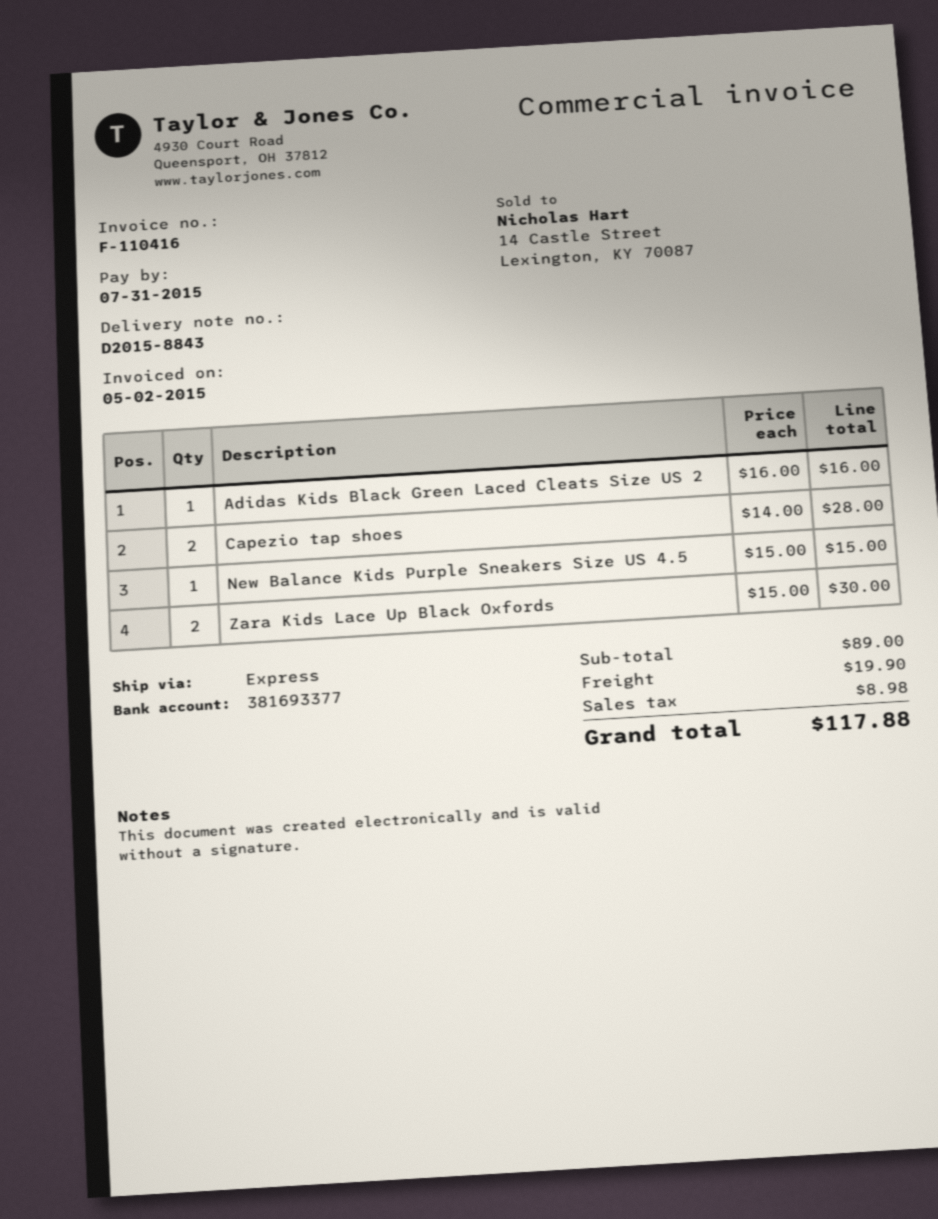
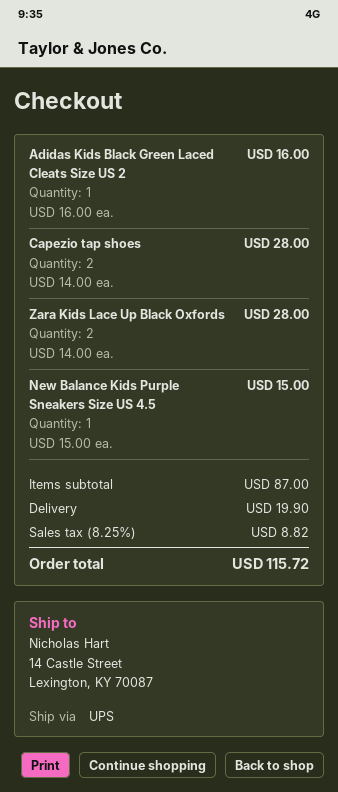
shipping method: express -> UPS
Zara Kids Lace Up Black Oxfords: 2 x 15.00 = 30.00 -> 2 x 14.00 = 28.00
subtotal: 89.00 -> 87.00
tax: 8.98 -> 8.82
total: 117.88 -> 115.72

